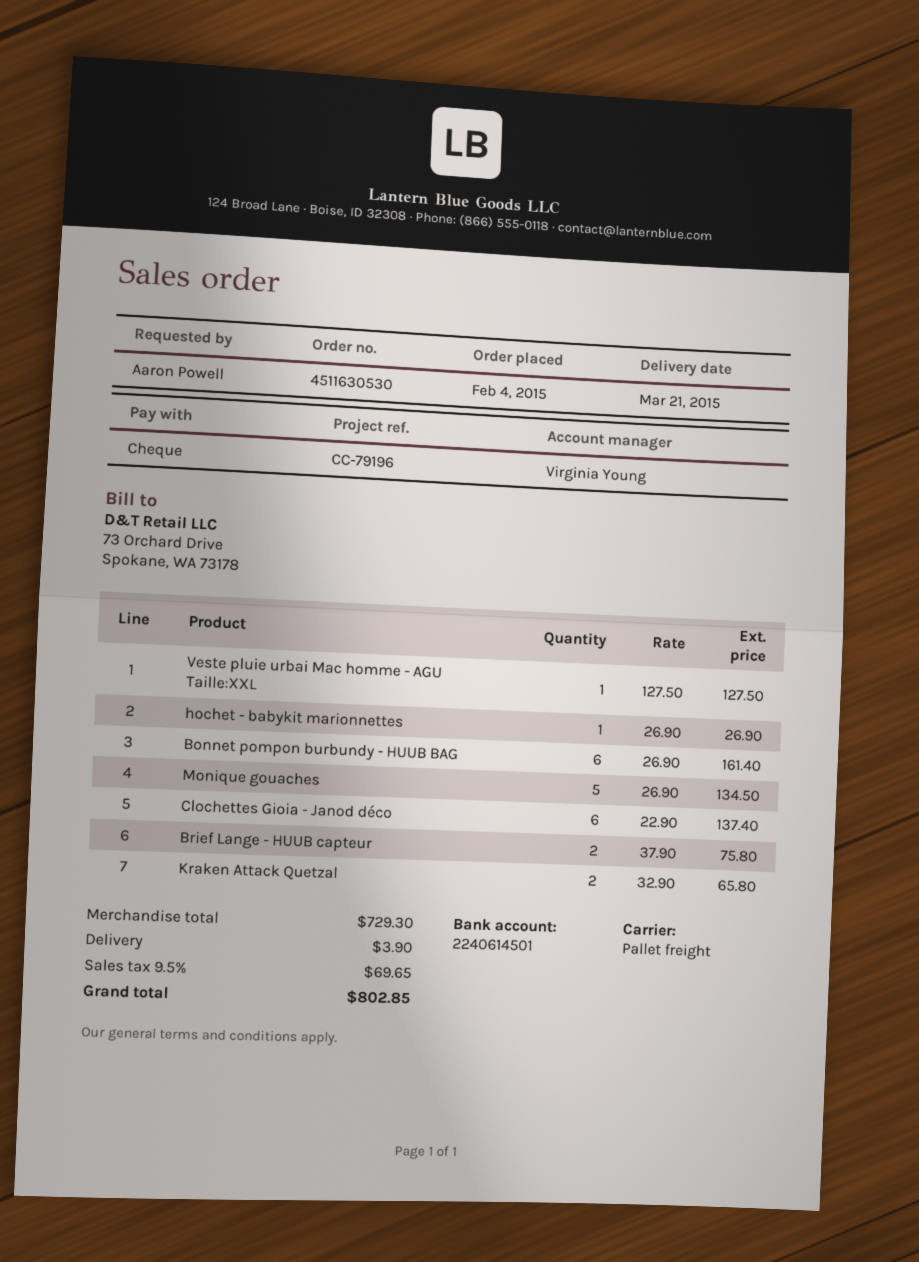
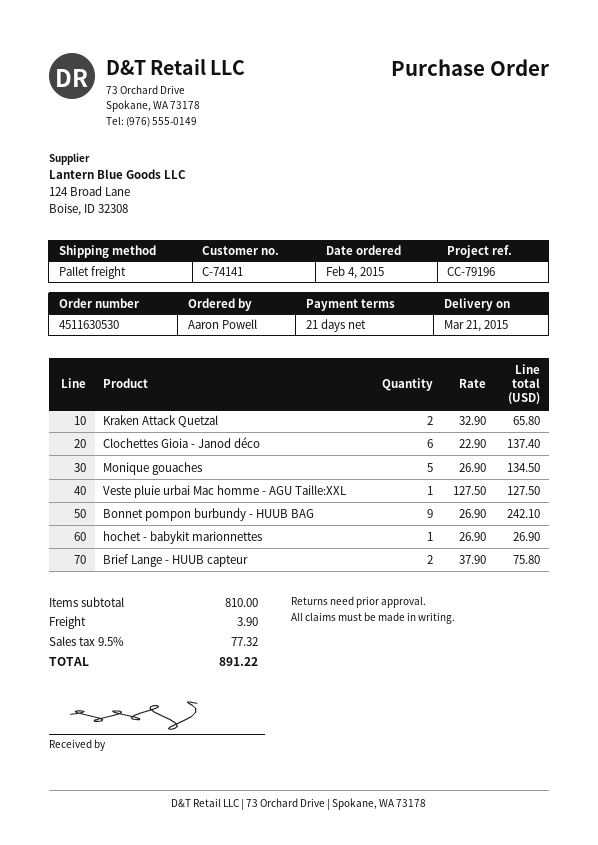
Bonnet pompon burbundy - HUUB BAG: 6 x 26.90 = 161.40 -> 9 x 26.90 = 242.10
subtotal: 729.30 -> 810.00
tax: 9.5% = 69.65 -> 9.5% = 77.32
total: 802.85 -> 891.22

